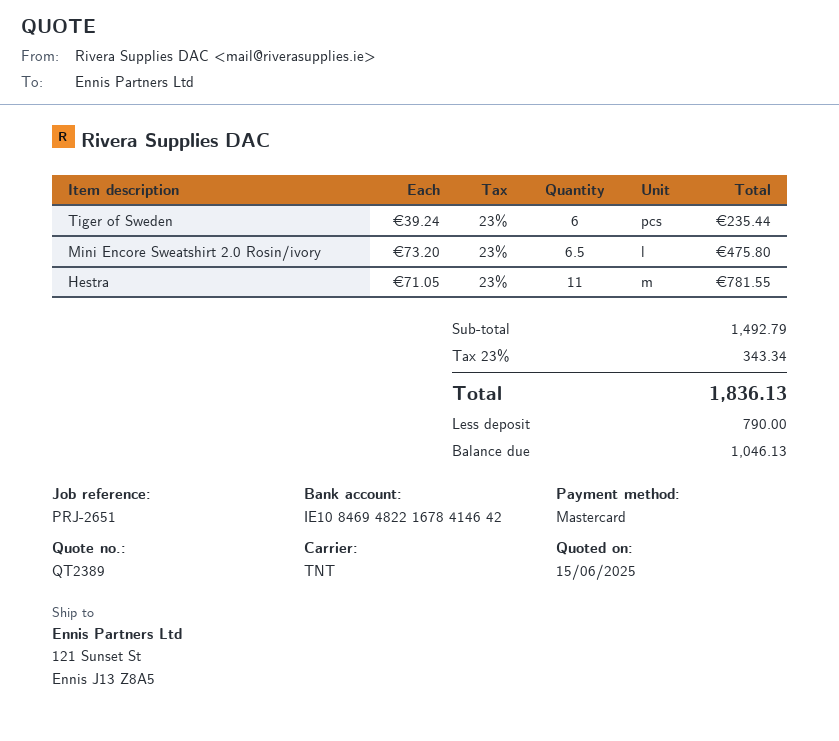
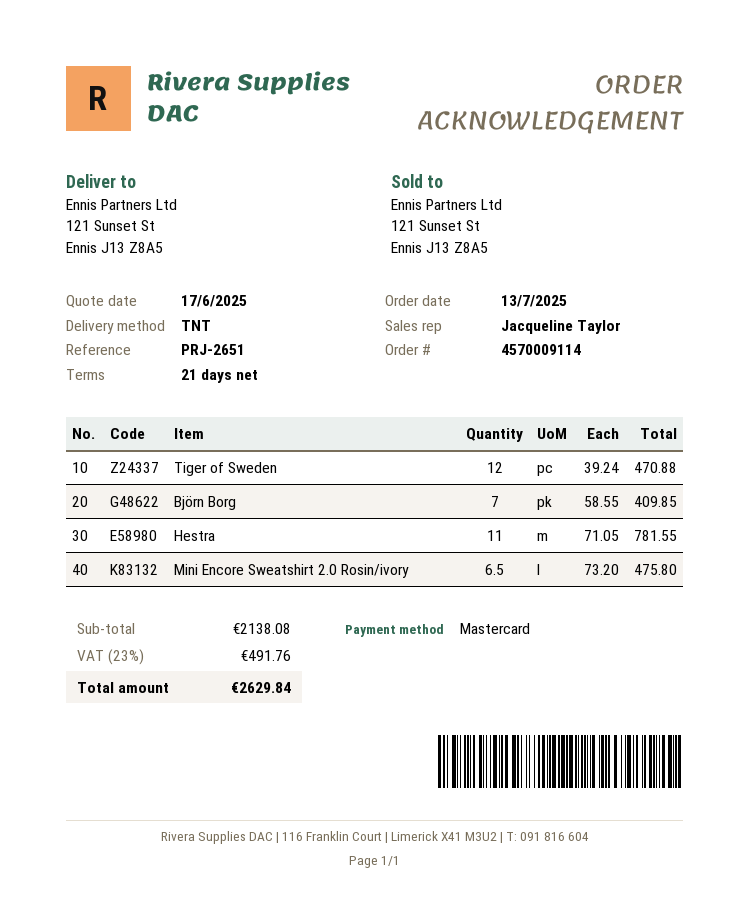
quote date: 2025-06-15 -> 2025-06-17
Tiger of Sweden: 6 x 39.24 = 235.44 -> 12 x 39.24 = 470.88
Björn Borg: none -> 7 x 58.55 = 409.85
subtotal: 1492.79 -> 2138.08
tax: 23% = 343.34 -> 23% = 491.76
total: 1836.13 -> 2629.84

